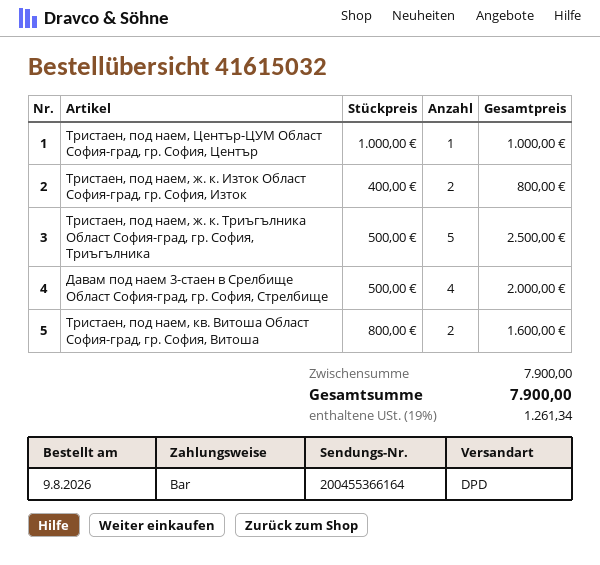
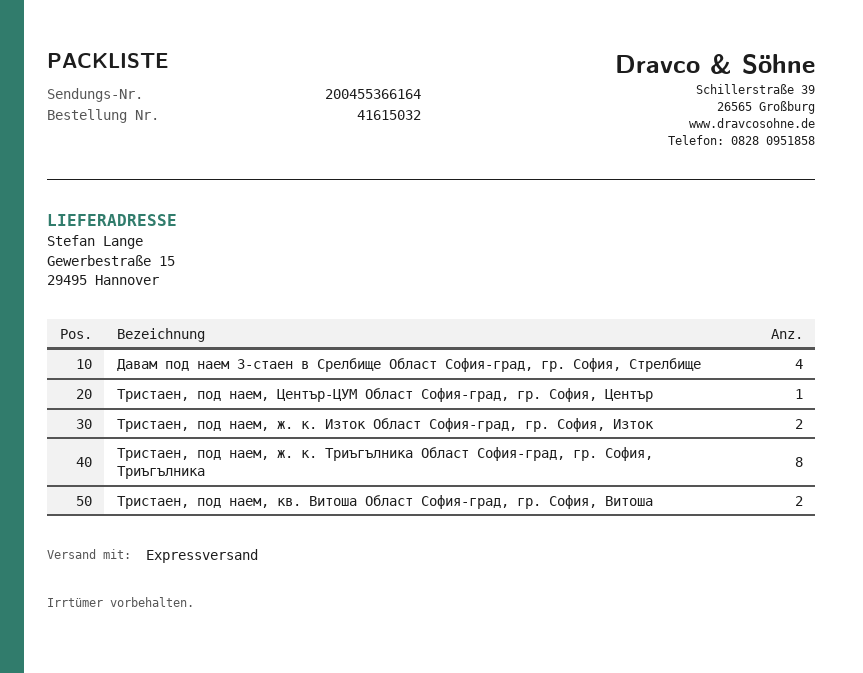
shipping method: DPD -> express
Тристаен, под наем, ж. к. Триъгълника Област София-град, гр. София, Триъгълника: 5 -> 8

